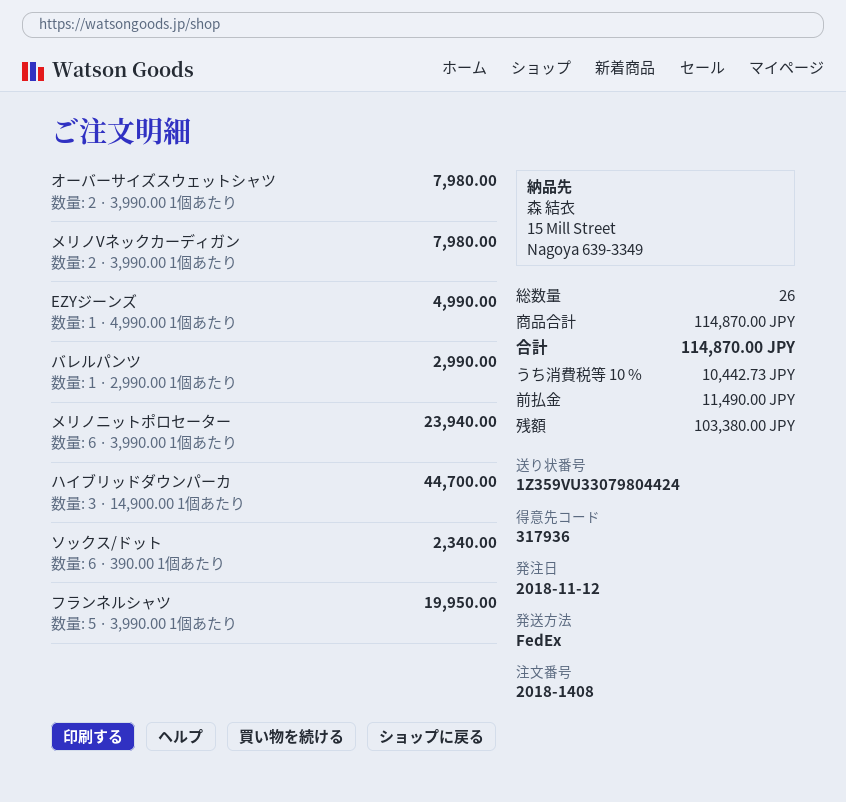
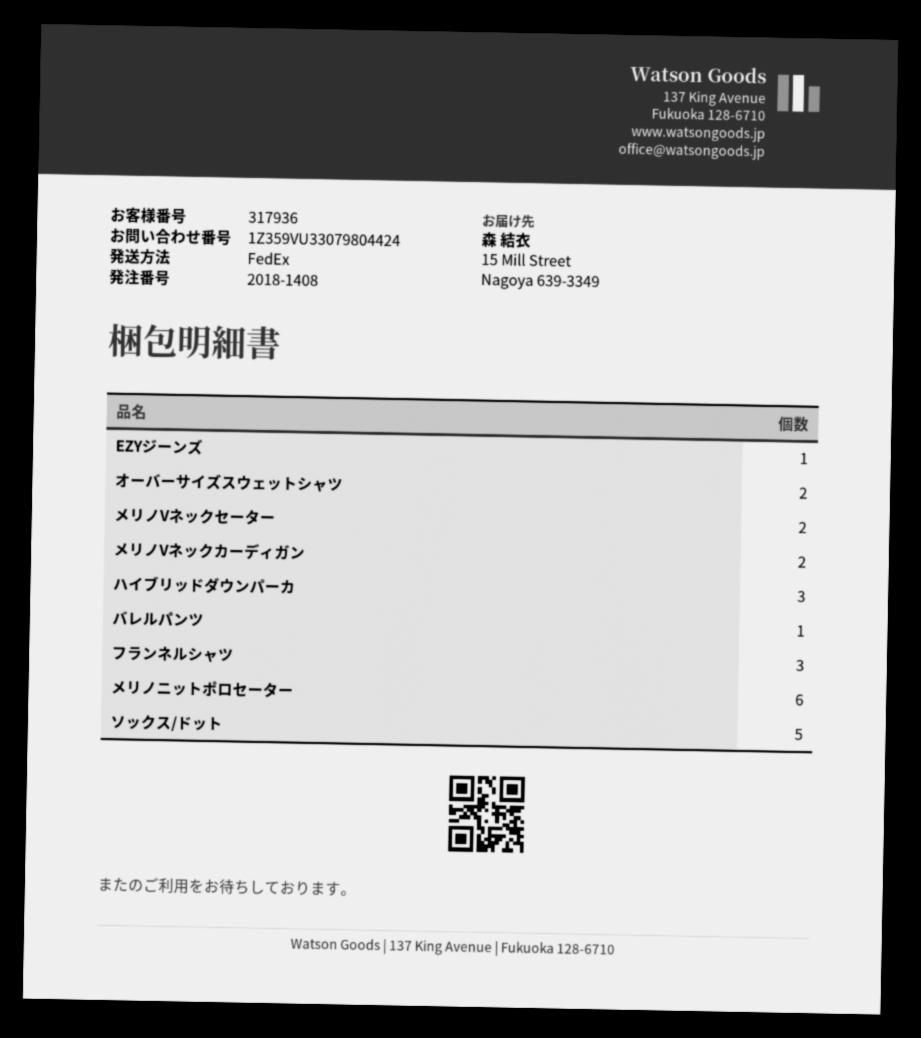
ソックス/ドット: 6 -> 5
フランネルシャツ: 5 -> 3
メリノVネックセーター: none -> 2

